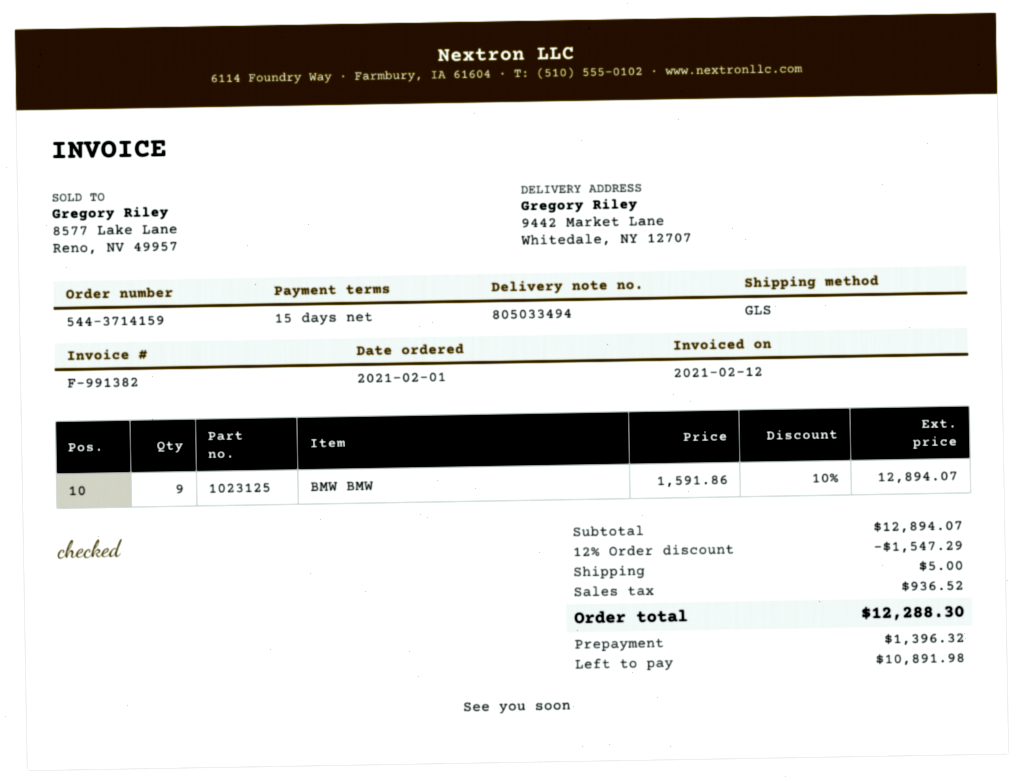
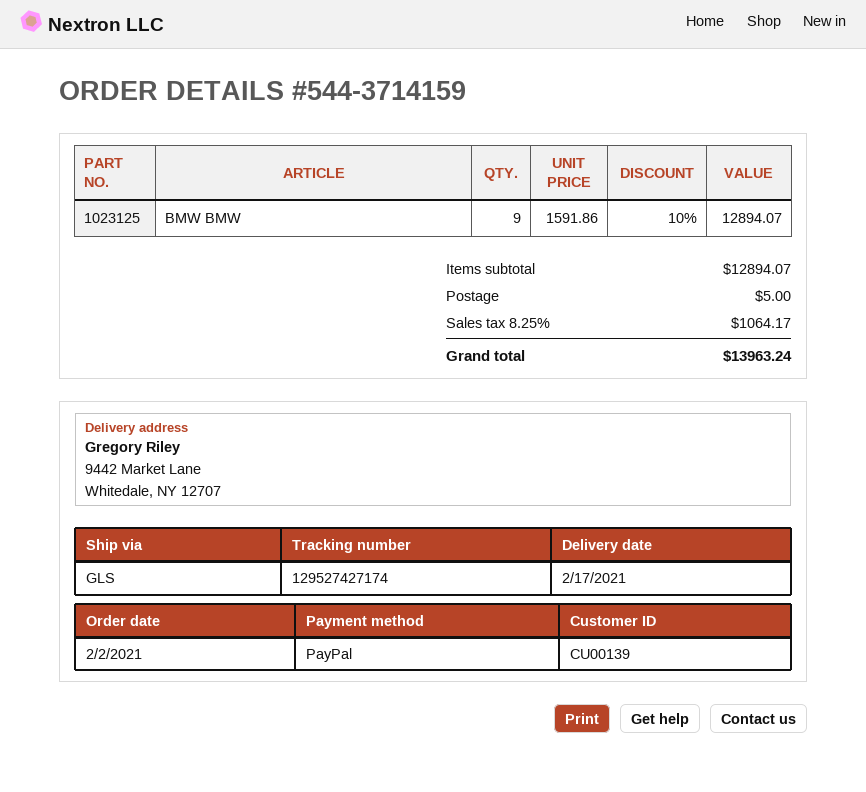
order date: 2021-02-01 -> 2021-02-02
discount: 12% = 1547.29 -> none
tax: 936.52 -> 1064.17
total: 12288.30 -> 13963.24

